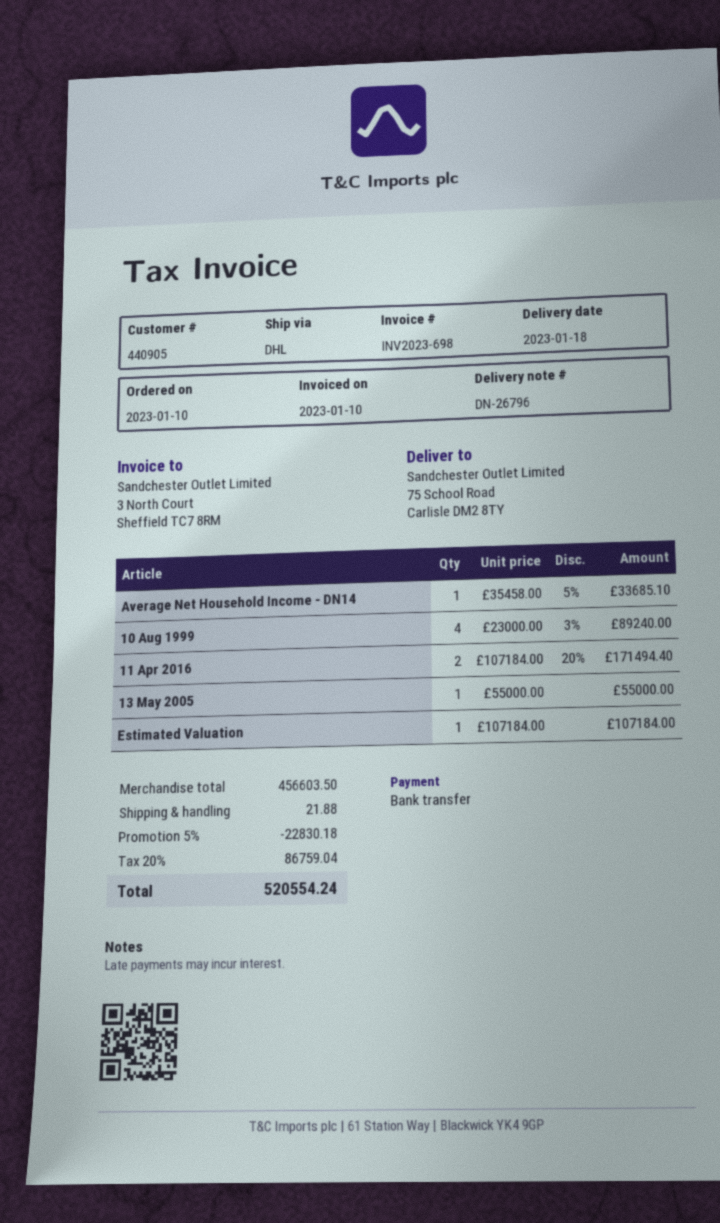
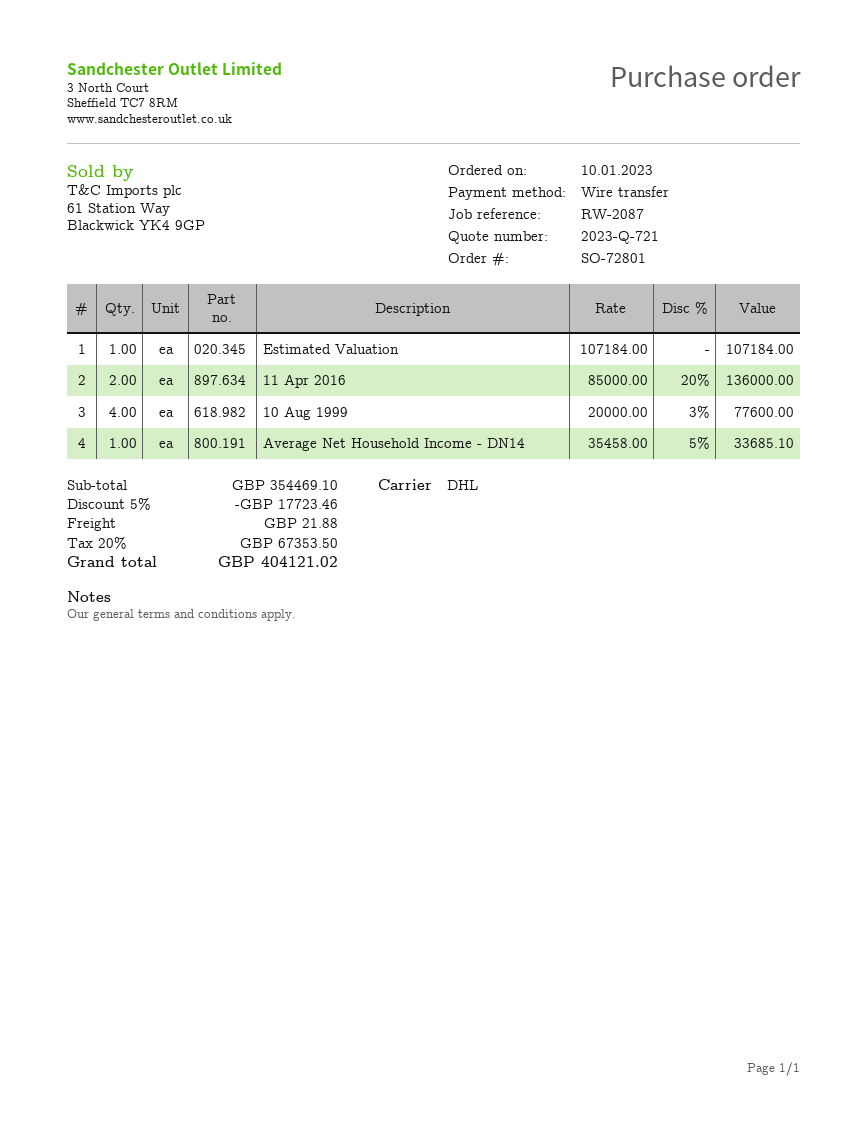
10 Aug 1999: 4 x 23000.00 - 3% = 89240.00 -> 4 x 20000.00 - 3% = 77600.00
11 Apr 2016: 2 x 107184.00 - 20% = 171494.40 -> 2 x 85000.00 - 20% = 136000.00
13 May 2005: 1 x 55000.00 = 55000.00 -> none
subtotal: 456603.50 -> 354469.10
discount: 5% = 22830.18 -> 5% = 17723.46
tax: 20% = 86759.04 -> 20% = 67353.50
total: 520554.24 -> 404121.02

